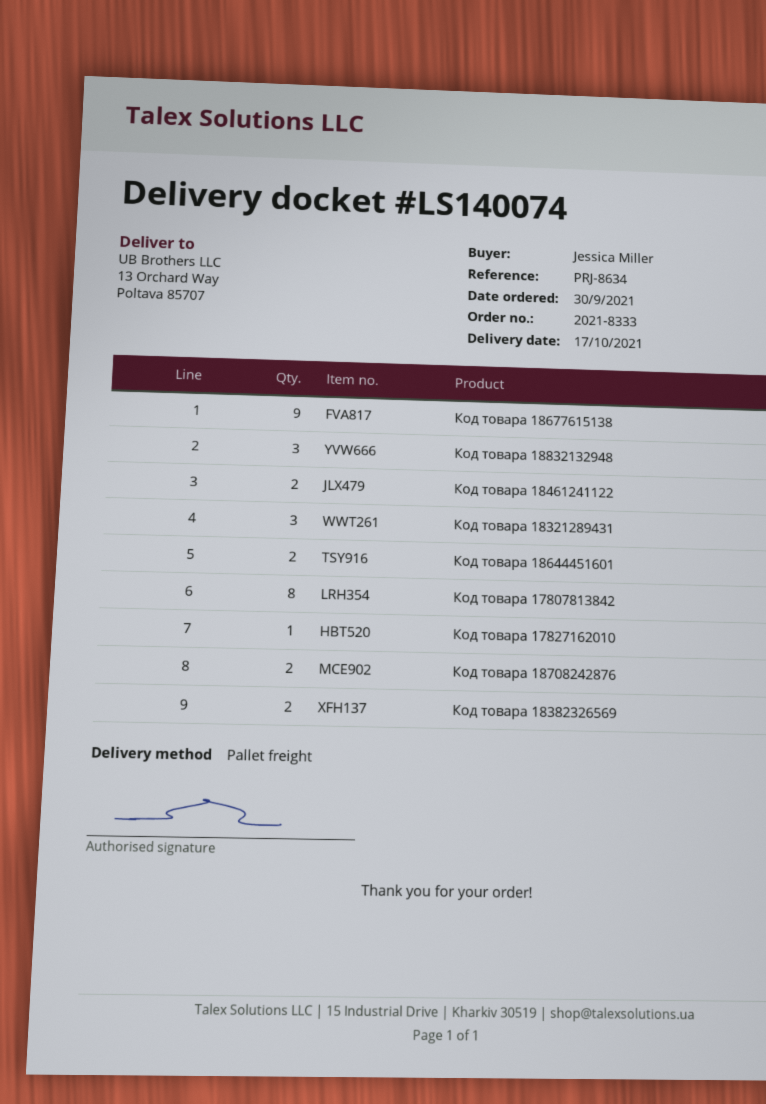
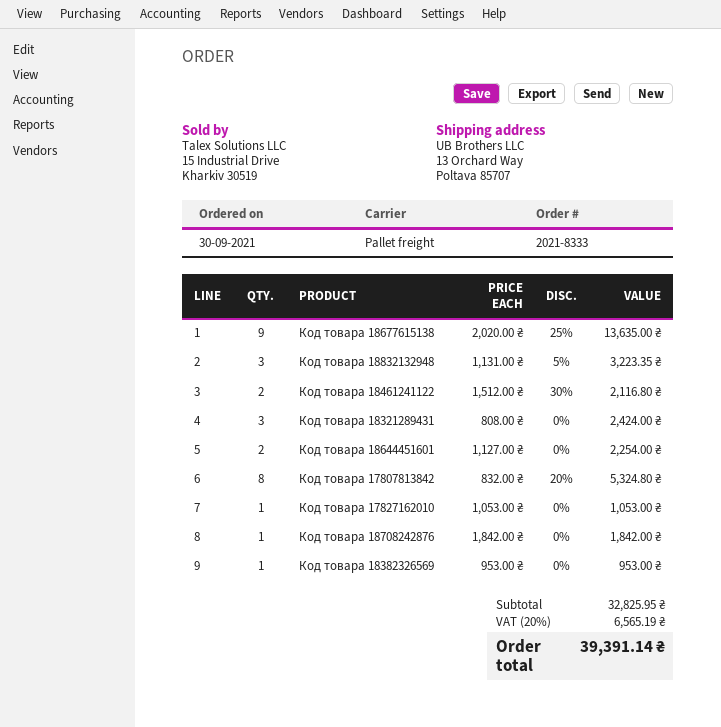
Код товара 18708242876: 2 -> 1
Код товара 18382326569: 2 -> 1

